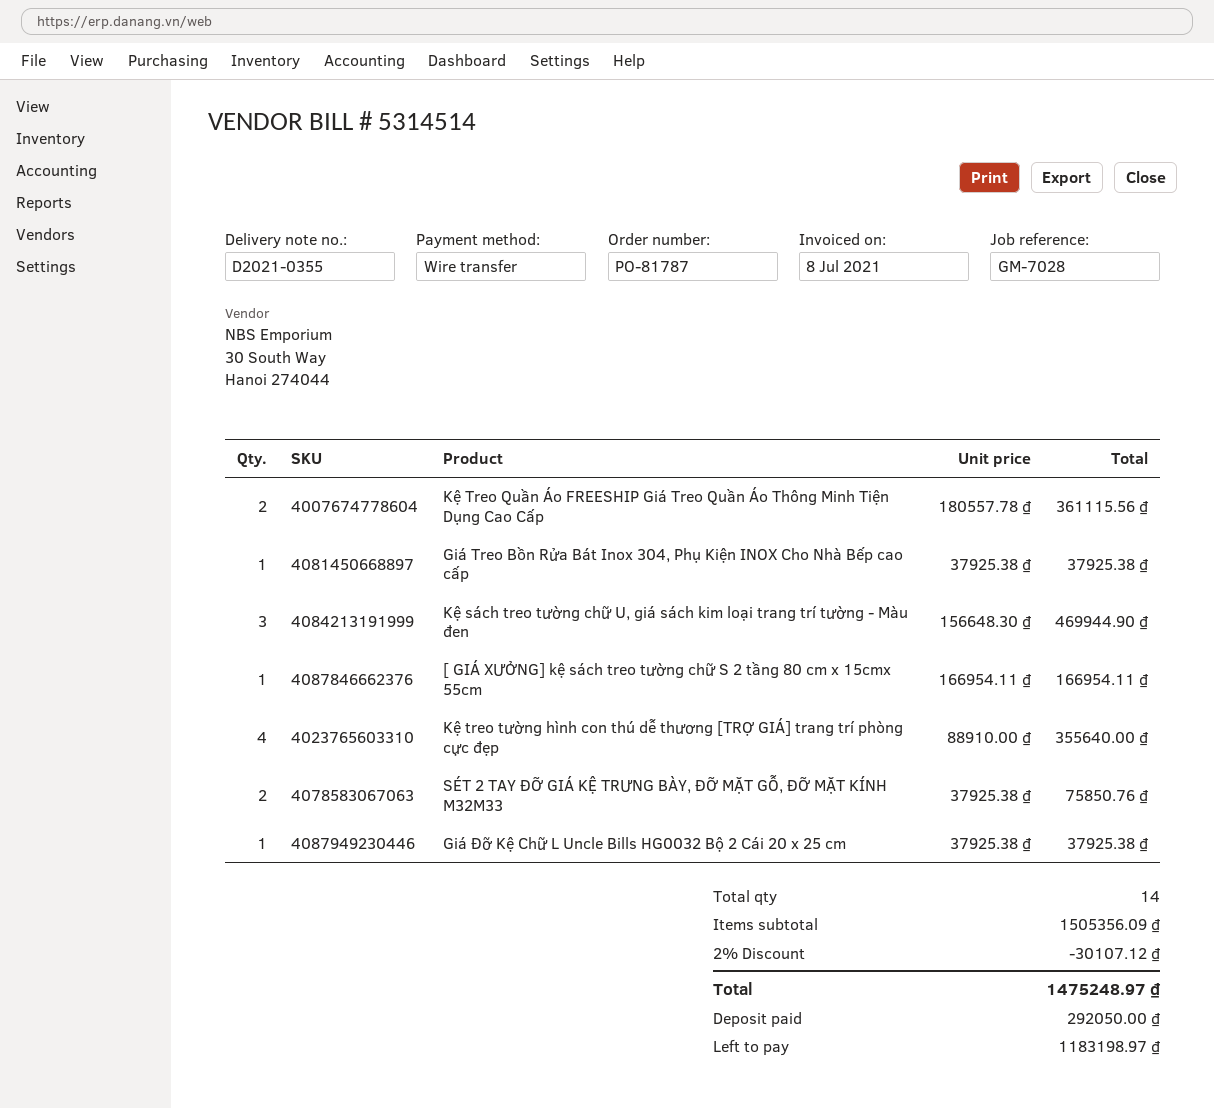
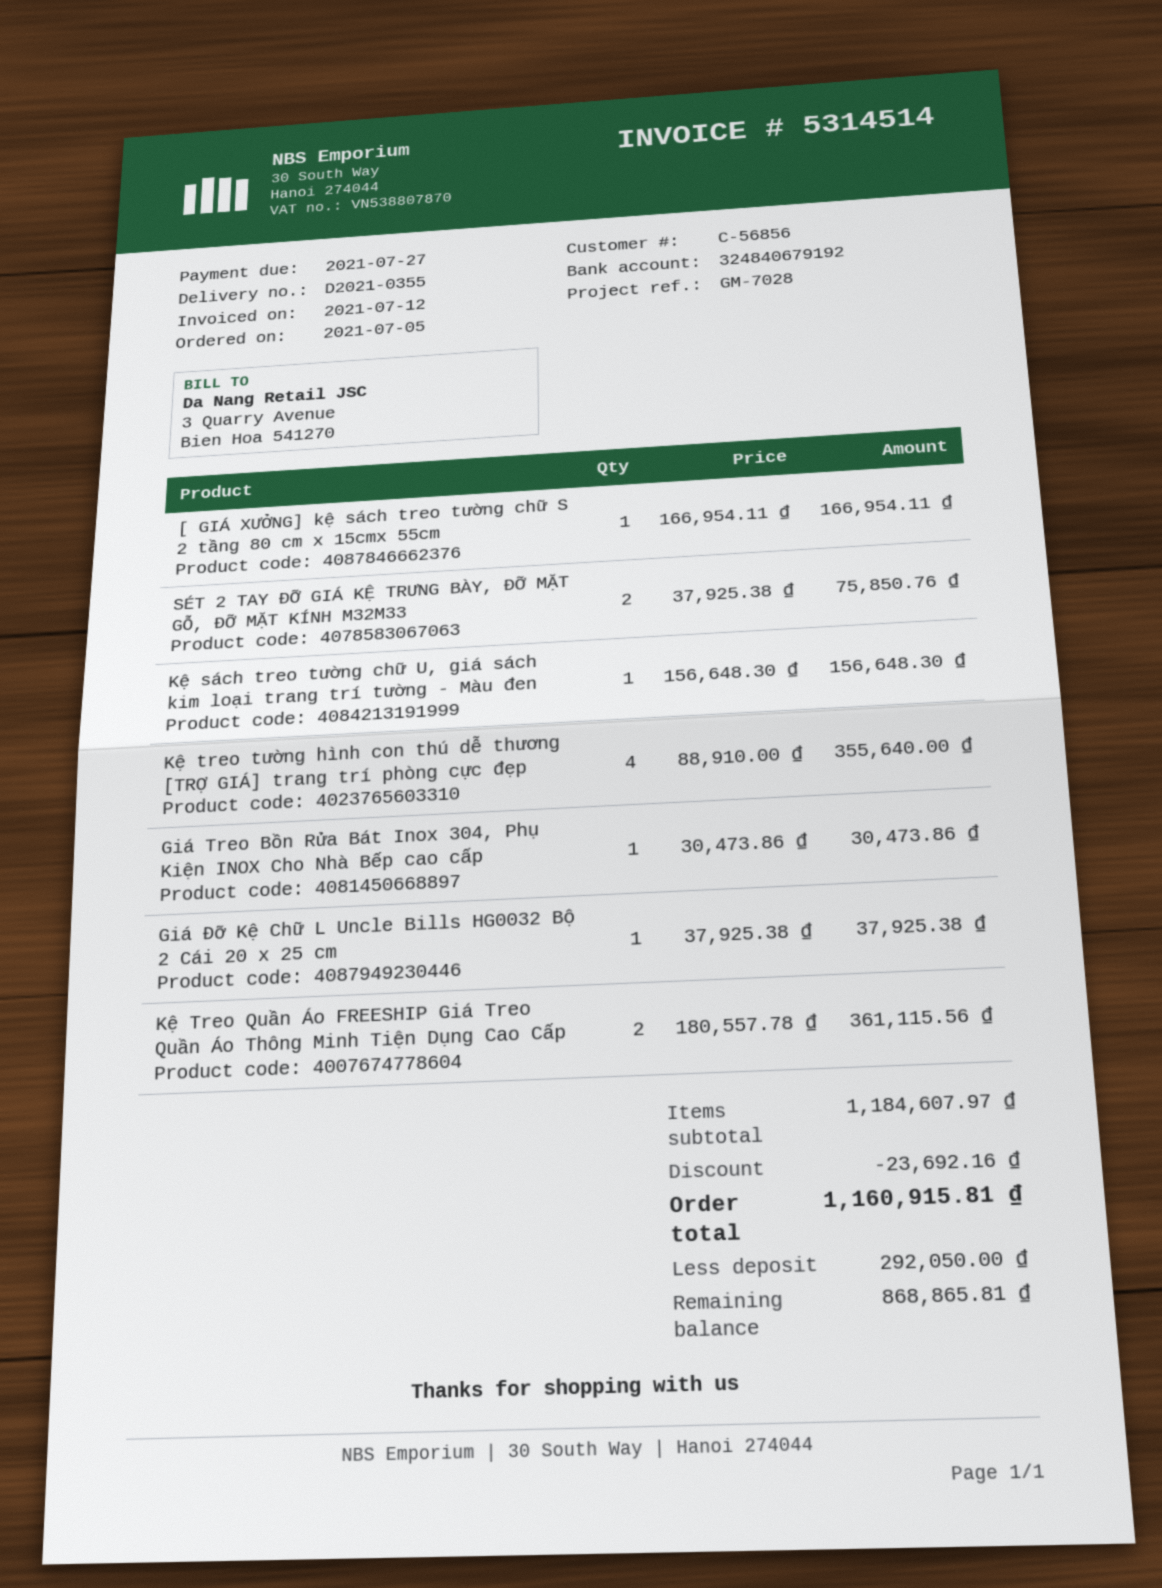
invoice date: 2021-07-08 -> 2021-07-12
Giá Treo Bồn Rửa Bát Inox 304, Phụ Kiện INOX Cho Nhà Bếp cao cấp: 1 x 37925.38 = 37925.38 -> 1 x 30473.86 = 30473.86
Kệ sách treo tường chữ U, giá sách kim loại trang trí tường - Màu đen: 3 x 156648.30 = 469944.90 -> 1 x 156648.30 = 156648.30
subtotal: 1505356.09 -> 1184607.97
discount: 30107.12 -> 23692.16
total: 1475248.97 -> 1160915.81
balance: 1183198.97 -> 868865.81

